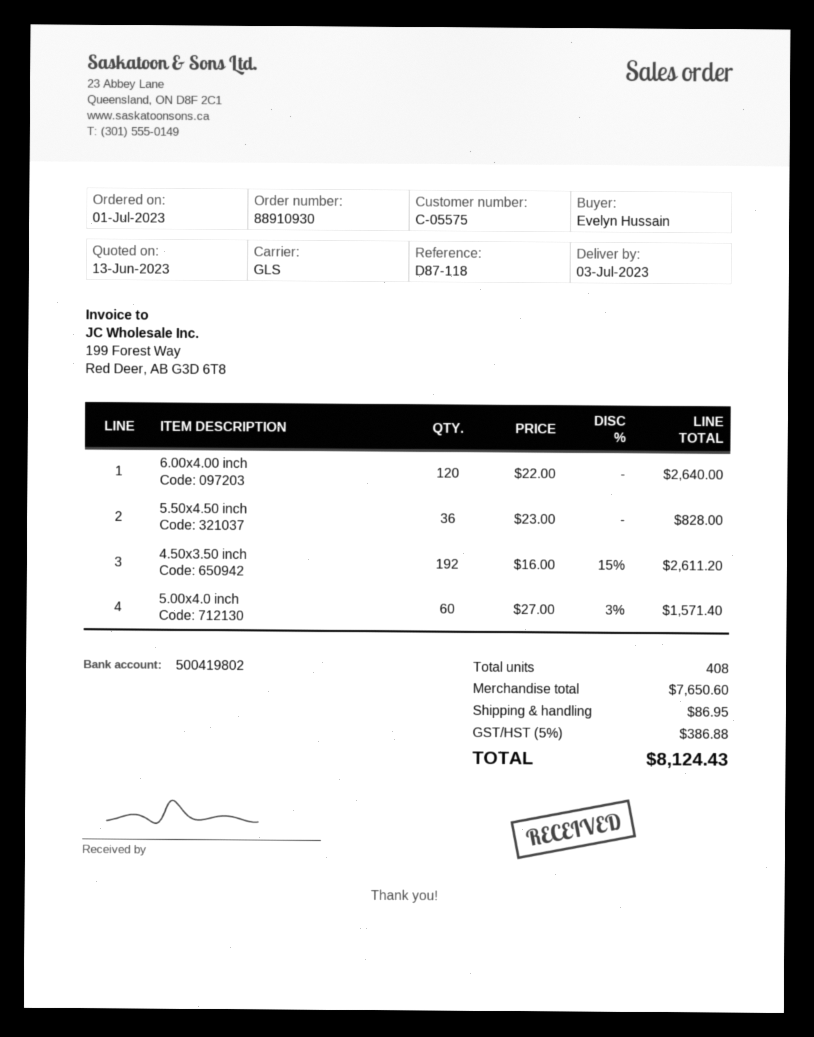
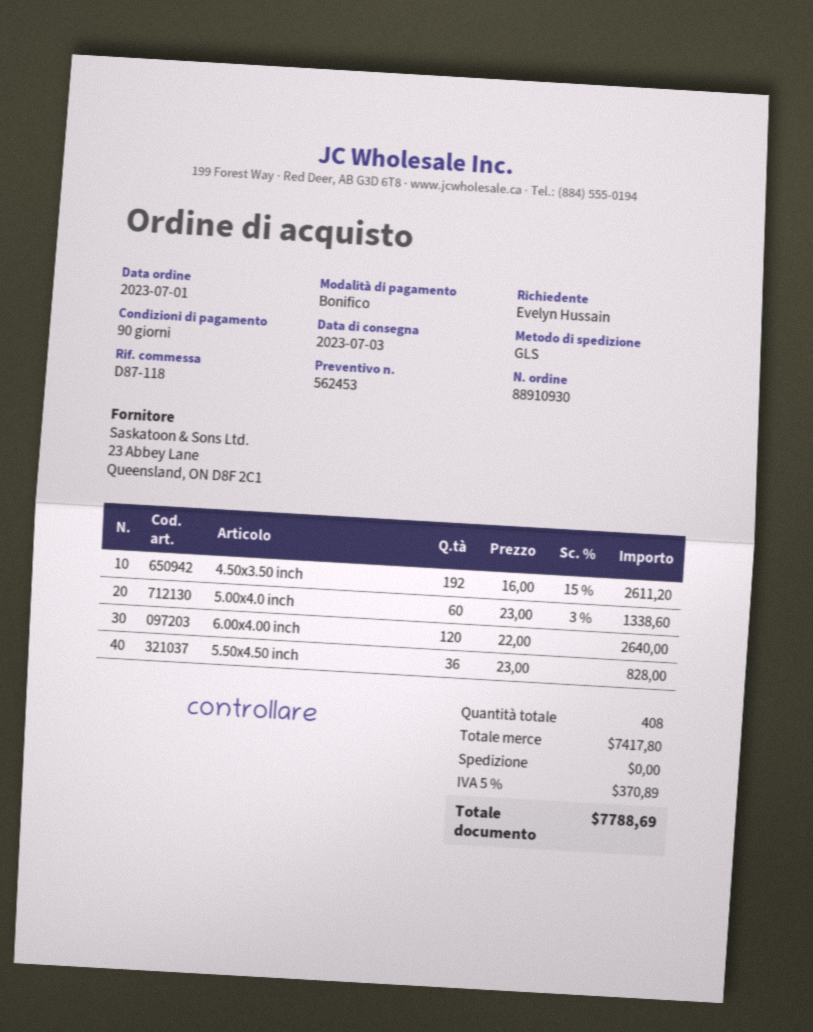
5.00x4.0 inch: 60 x 27.00 - 3% = 1571.40 -> 60 x 23.00 - 3% = 1338.60
subtotal: 7650.60 -> 7417.80
shipping: 86.95 -> 0.00
tax: 5% = 386.88 -> 5% = 370.89
total: 8124.43 -> 7788.69

